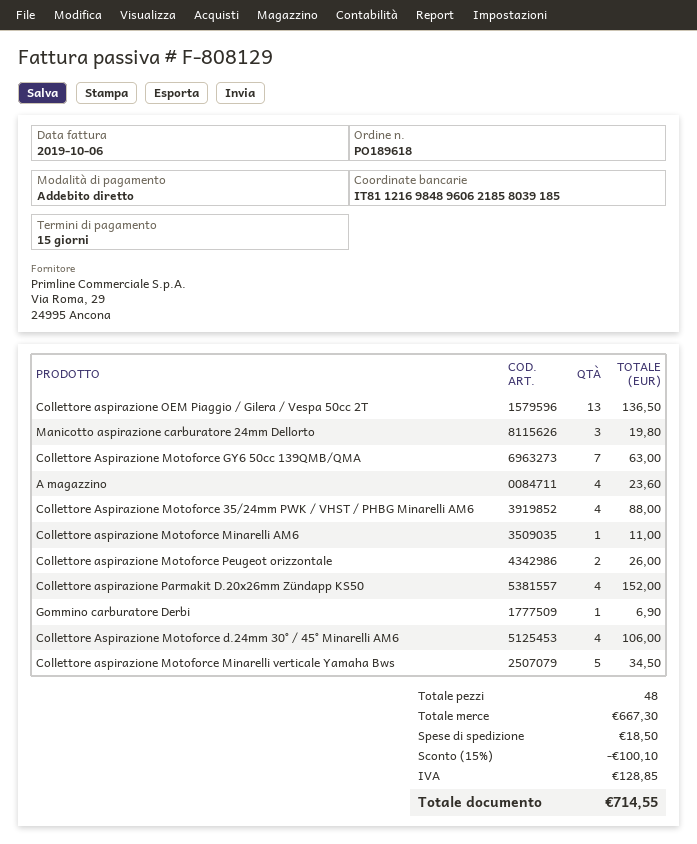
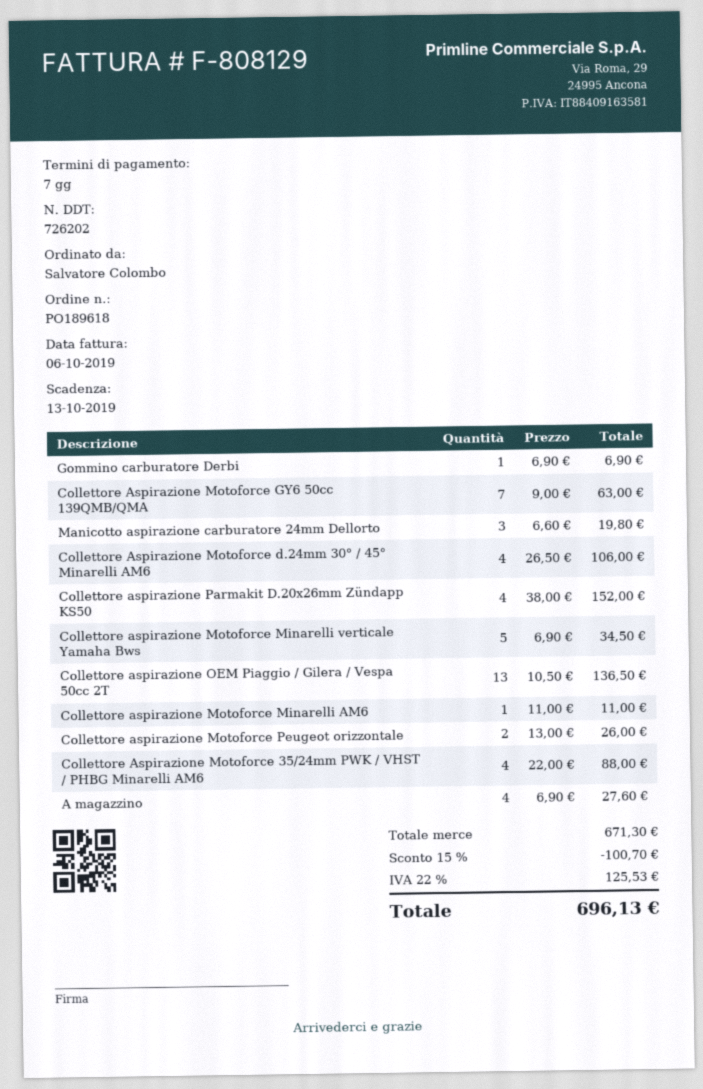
payment terms: 15 days -> 7 days
A magazzino: 4 for 23.60 -> 4 for 27.60
subtotal: 667.30 -> 671.30
discount: 15% = 100.10 -> 15% = 100.70
shipping: 18.50 -> none
tax: 128.85 -> 125.53
total: 714.55 -> 696.13

